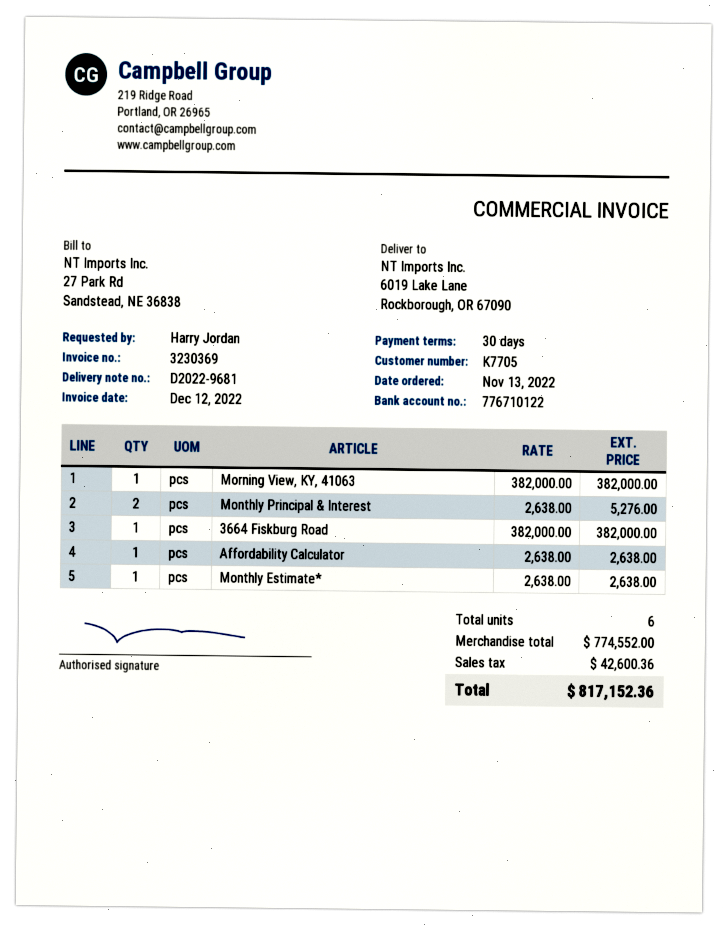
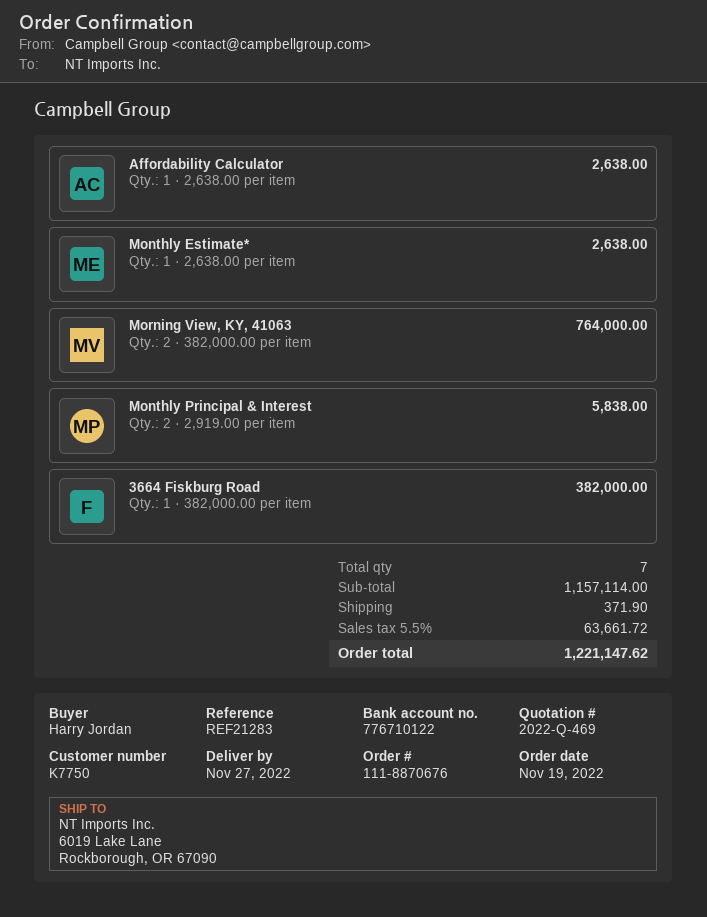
order date: 2022-11-13 -> 2022-11-19
customer number: K7705 -> K7750
Morning View, KY, 41063: 1 x 382000.00 = 382000.00 -> 2 x 382000.00 = 764000.00
Monthly Principal & Interest: 2 x 2638.00 = 5276.00 -> 2 x 2919.00 = 5838.00
total quantity: 6 -> 7
subtotal: 774552.00 -> 1157114.00
shipping: none -> 371.90
tax: 42600.36 -> 63661.72
total: 817152.36 -> 1221147.62

